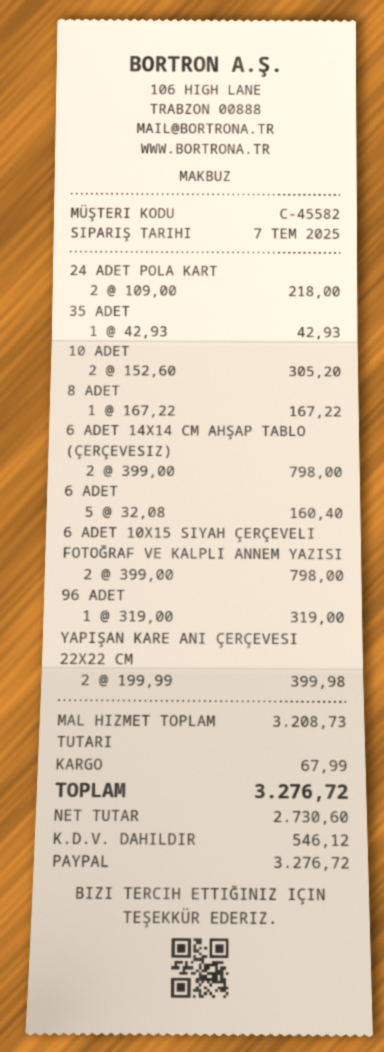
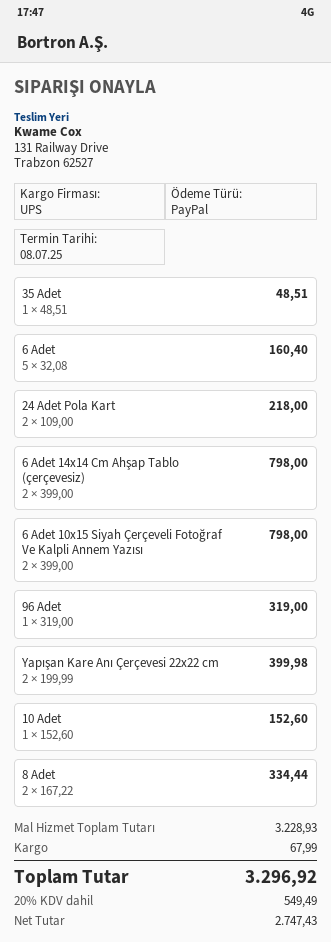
35 ADET: 1 x 42.93 = 42.93 -> 1 x 48.51 = 48.51
10 ADET: 2 x 152.60 = 305.20 -> 1 x 152.60 = 152.60
8 ADET: 1 x 167.22 = 167.22 -> 2 x 167.22 = 334.44
subtotal: 3208.73 -> 3228.93
net: 2730.60 -> 2747.43
tax: 546.12 -> 549.49
total: 3276.72 -> 3296.92

